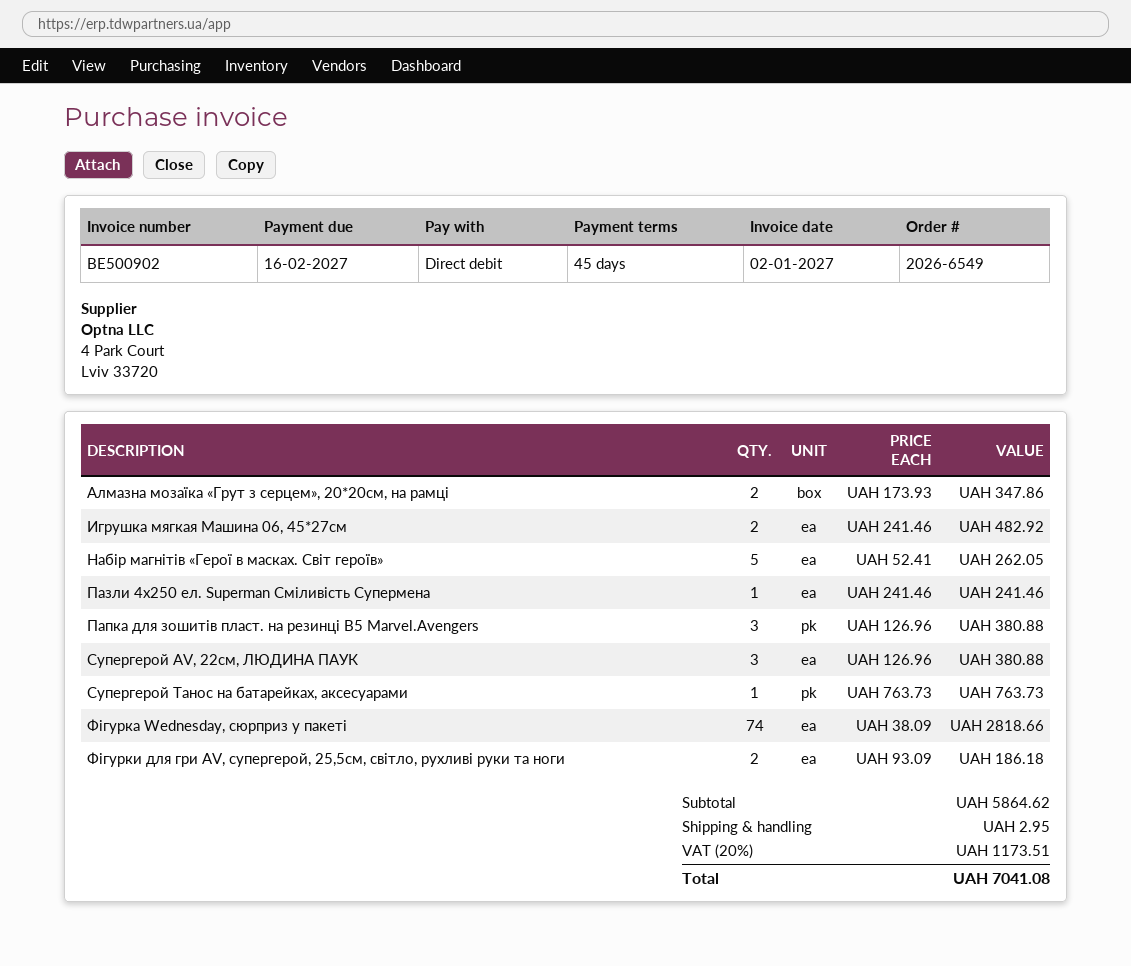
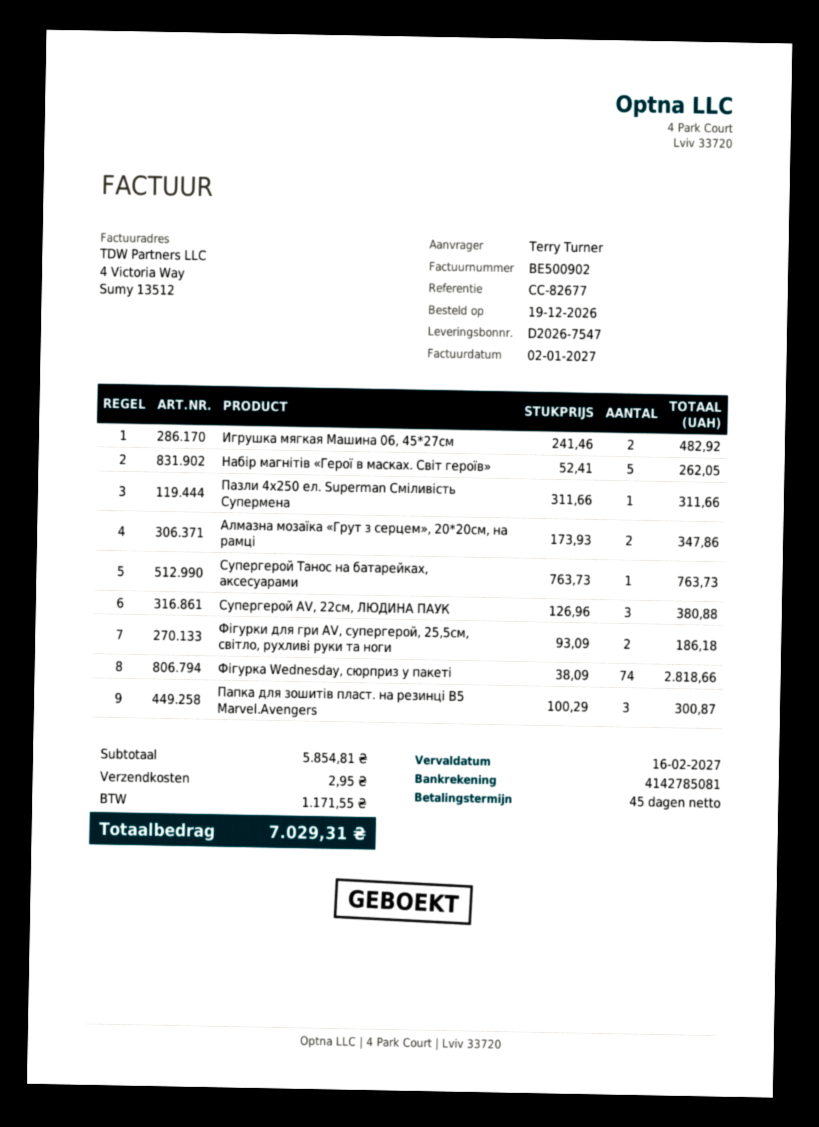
Пазли 4x250 ел. Superman Сміливість Супермена: 1 x 241.46 = 241.46 -> 1 x 311.66 = 311.66
Папка для зошитів пласт. на резинці В5 Marvel.Avengers: 3 x 126.96 = 380.88 -> 3 x 100.29 = 300.87
subtotal: 5864.62 -> 5854.81
tax: 1173.51 -> 1171.55
total: 7041.08 -> 7029.31

